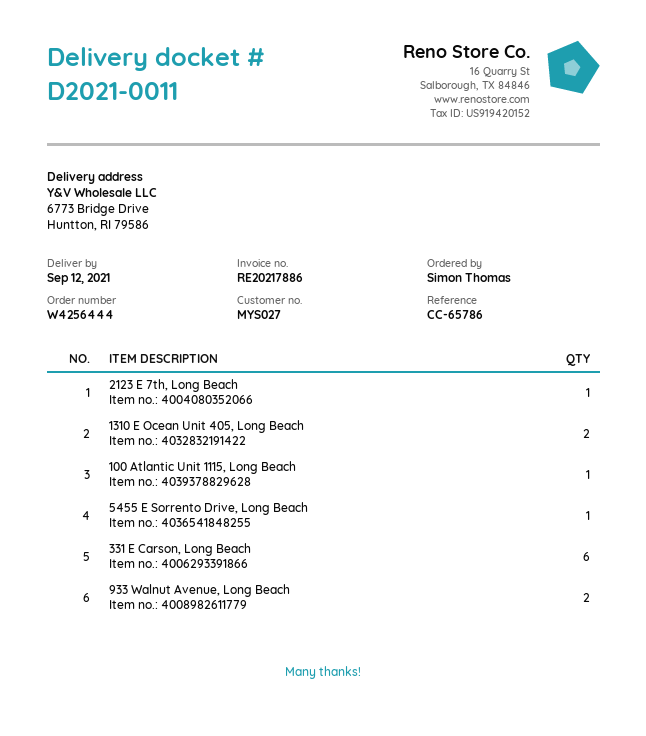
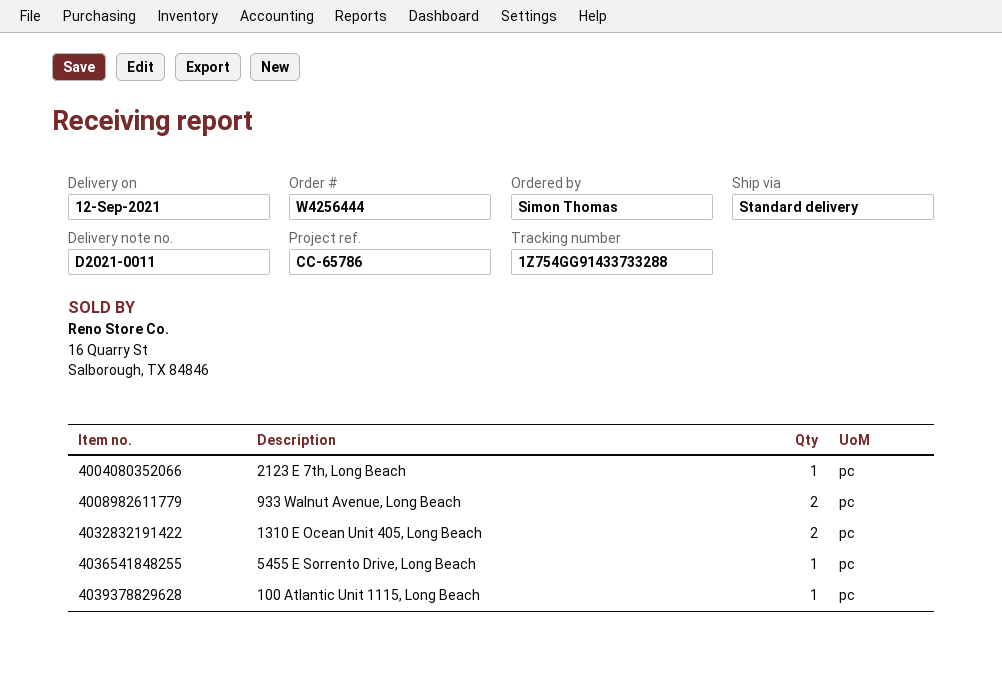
331 E Carson, Long Beach: 6 -> none

